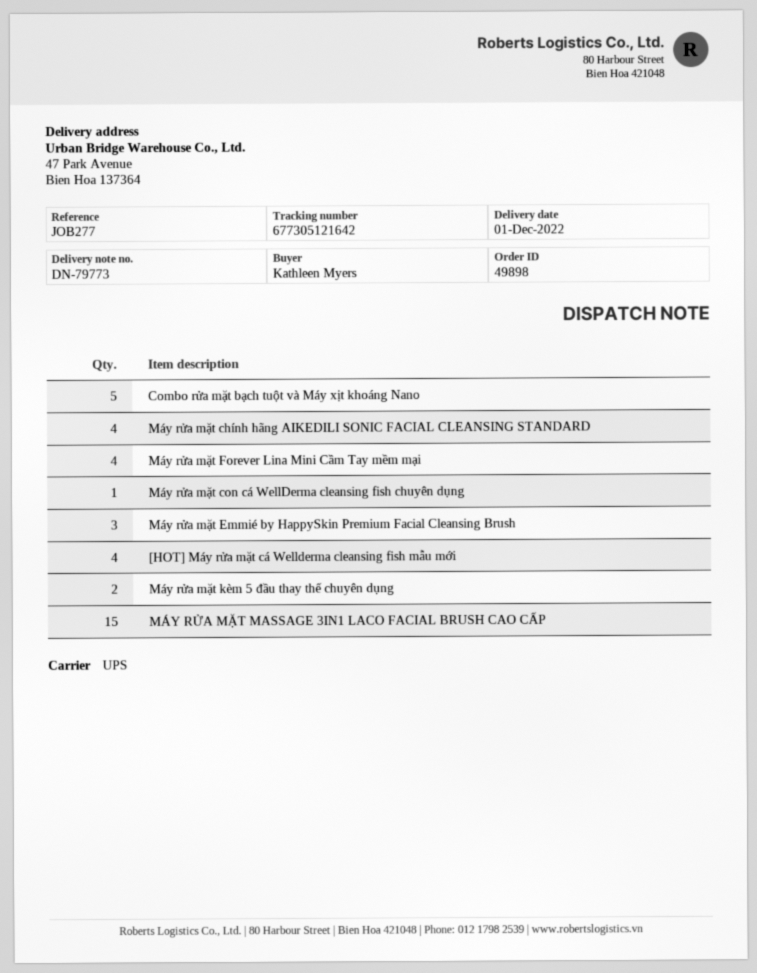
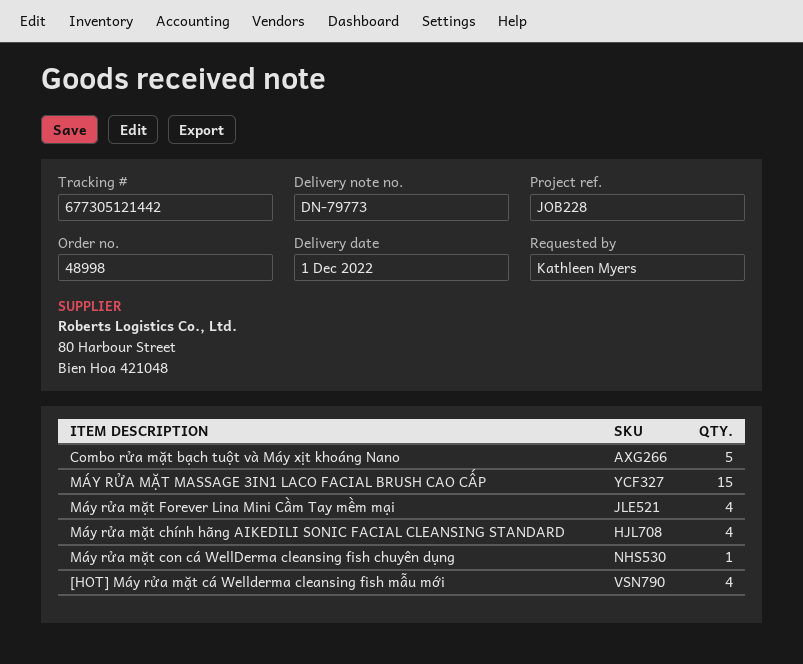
order number: 49898 -> 48998
reference: JOB277 -> JOB228
tracking number: 677305121642 -> 677305121442
Máy rửa mặt Emmié by HappySkin Premium Facial Cleansing Brush: 3 -> none
Máy rửa mặt kèm 5 đầu thay thế chuyên dụng: 2 -> none

